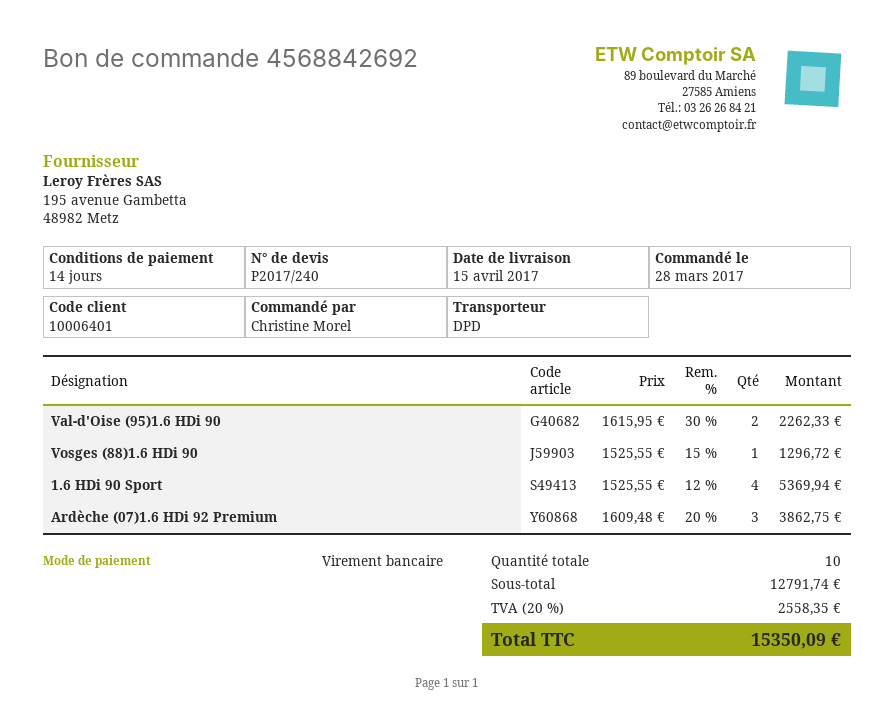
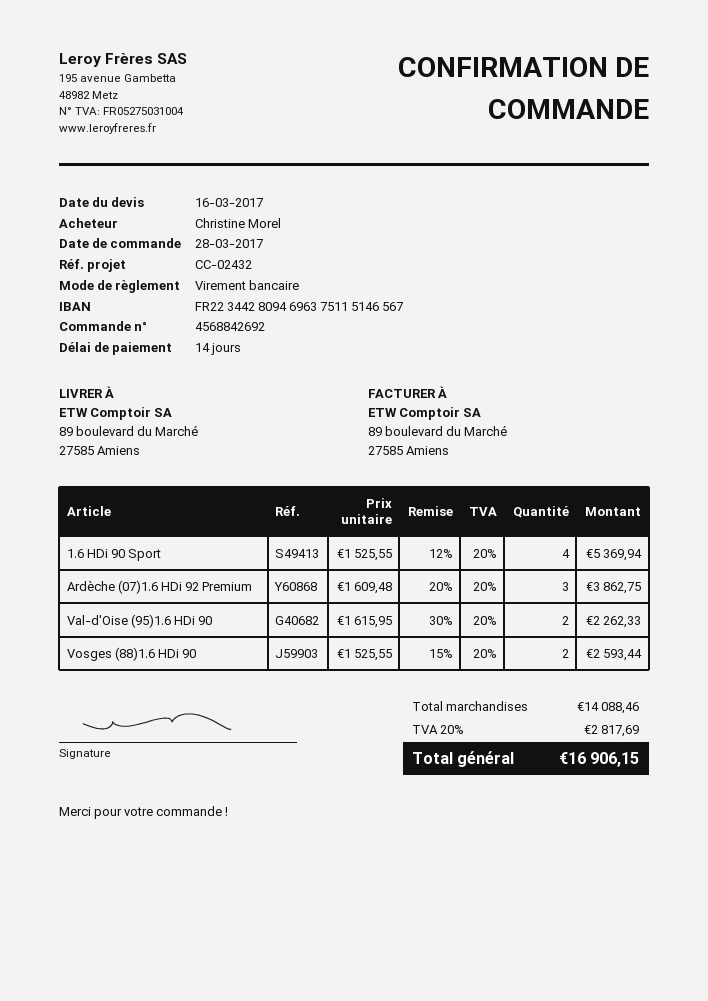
Vosges (88)1.6 HDi 90: 1 x 1525.55 - 15% = 1296.72 -> 2 x 1525.55 - 15% = 2593.44
subtotal: 12791.74 -> 14088.46
tax: 20% = 2558.35 -> 20% = 2817.69
total: 15350.09 -> 16906.15

